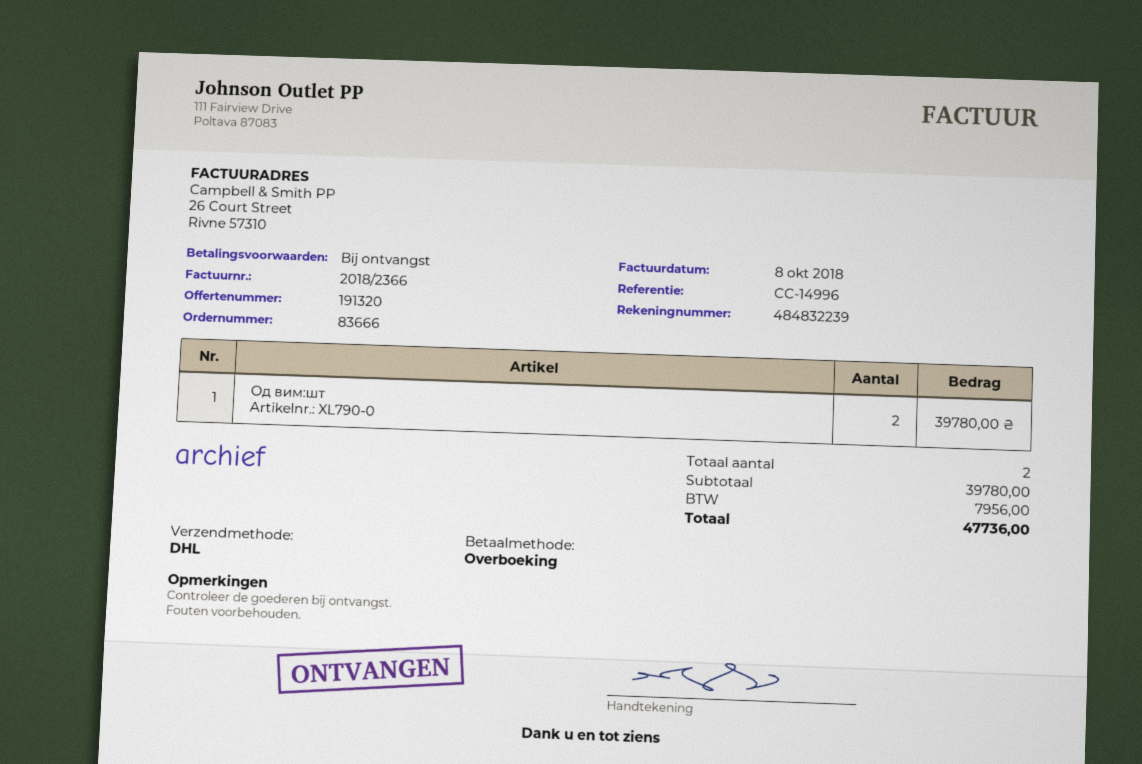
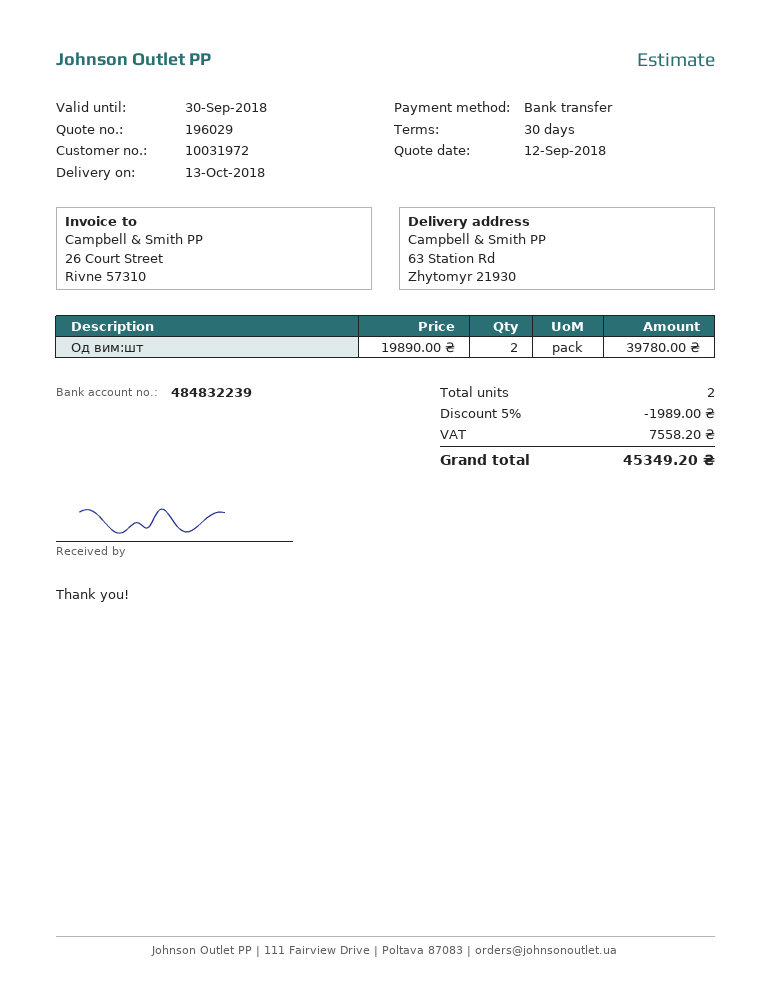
quote number: 191320 -> 196029
payment terms: on receipt -> 30 days
discount: none -> 5% = 1989.00
tax: 7956.00 -> 7558.20
total: 47736.00 -> 45349.20

